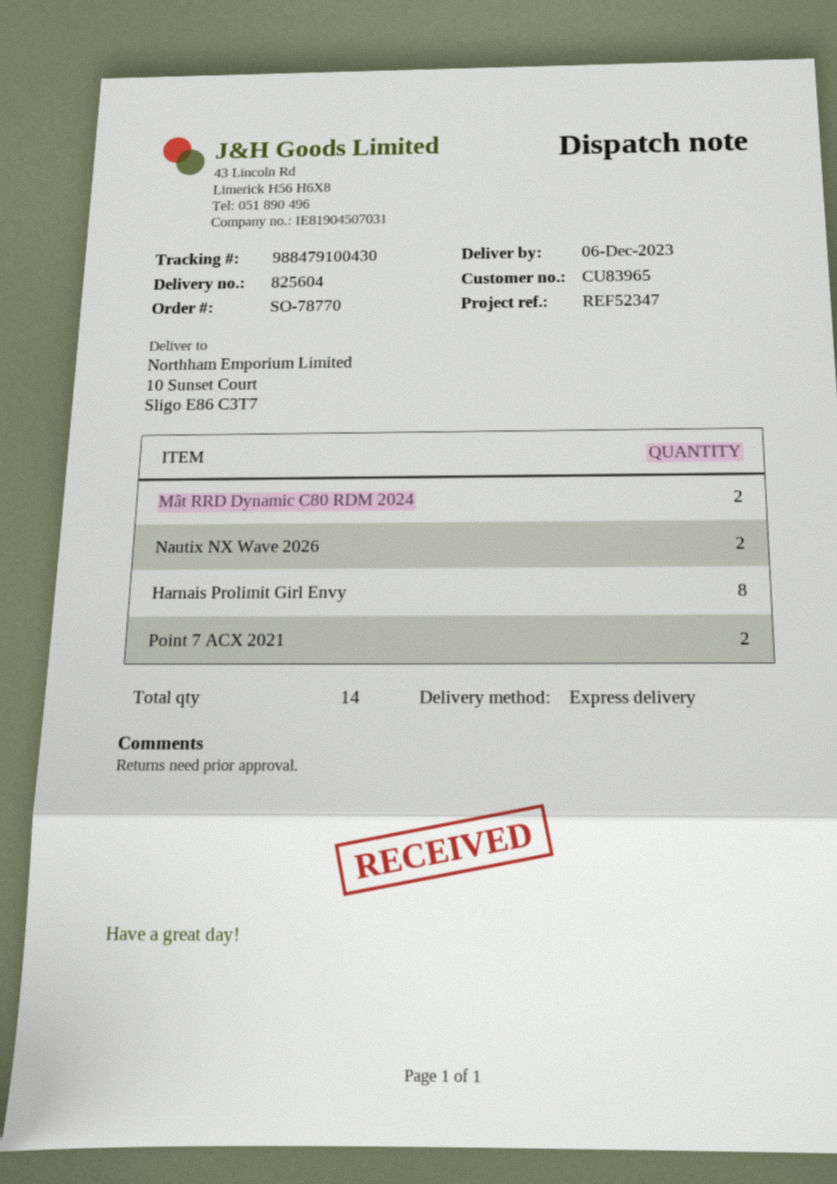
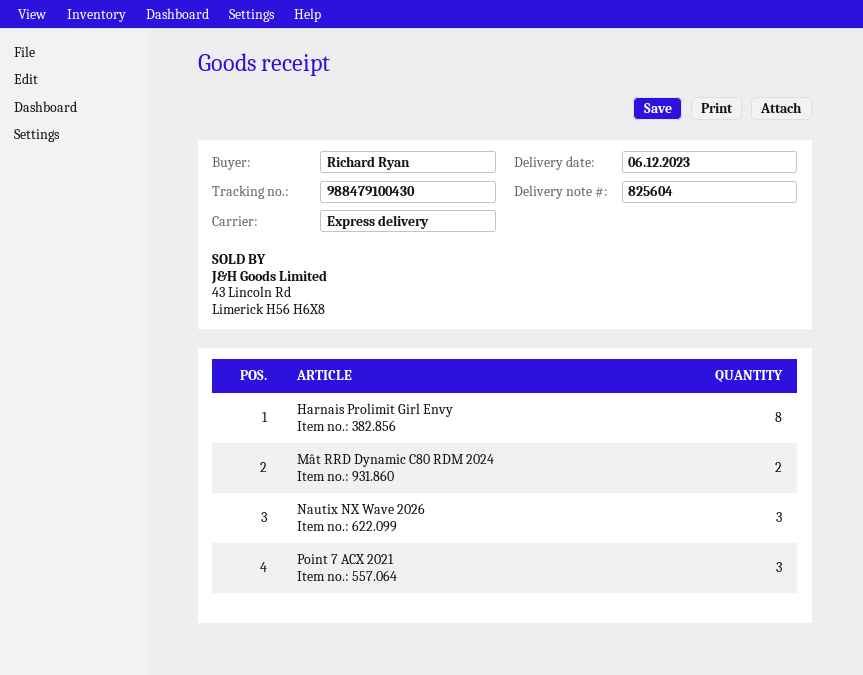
Nautix NX Wave 2026: 2 -> 3
Point 7 ACX 2021: 2 -> 3

